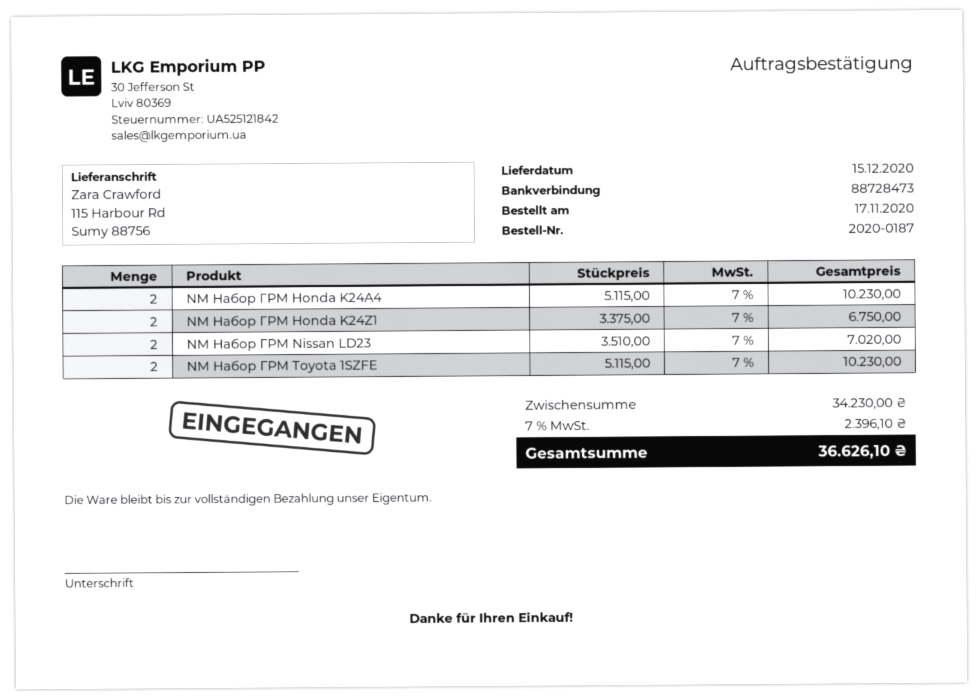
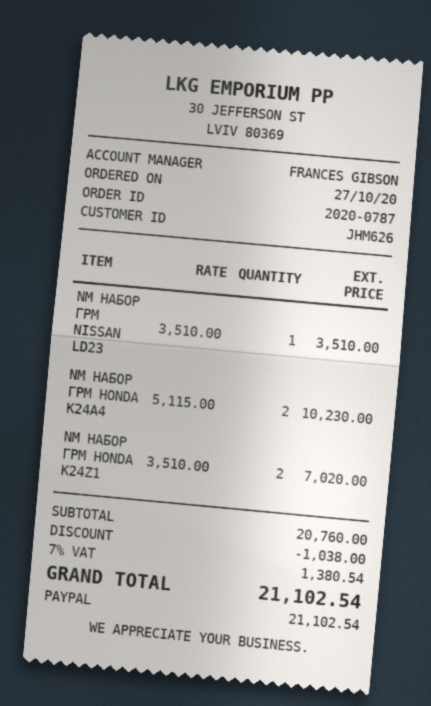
order number: 2020-0187 -> 2020-0787
order date: 2020-11-17 -> 2020-10-27
NM Набор ГРМ Honda K24Z1: 2 x 3375.00 = 6750.00 -> 2 x 3510.00 = 7020.00
NM Набор ГРМ Nissan LD23: 2 x 3510.00 = 7020.00 -> 1 x 3510.00 = 3510.00
NM Набор ГРМ Toyota 1SZFE: 2 x 5115.00 = 10230.00 -> none
subtotal: 34230.00 -> 20760.00
discount: none -> 1038.00
tax: 7% = 2396.10 -> 7% = 1380.54
total: 36626.10 -> 21102.54

